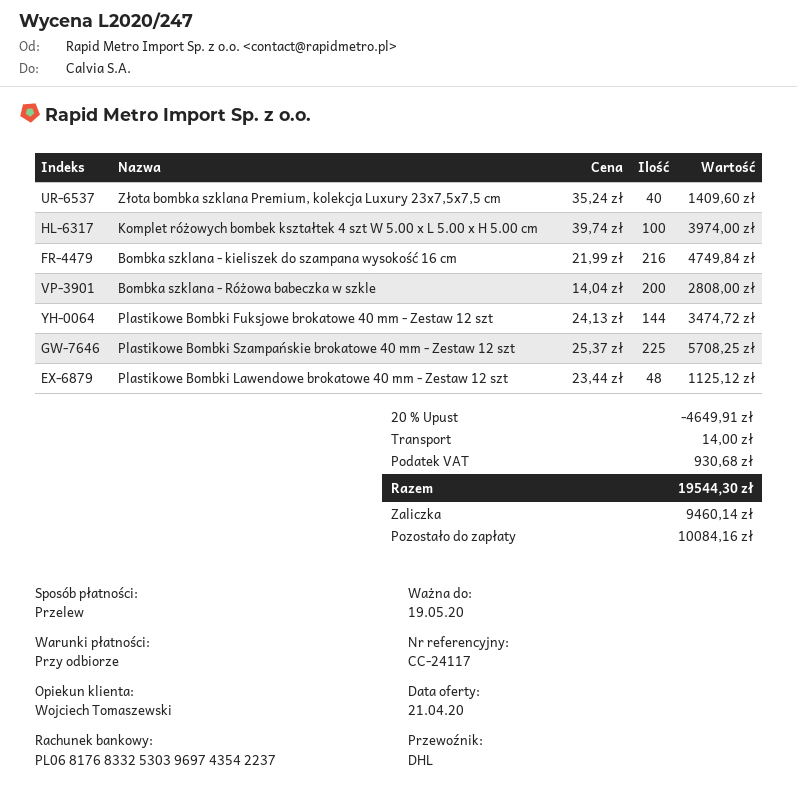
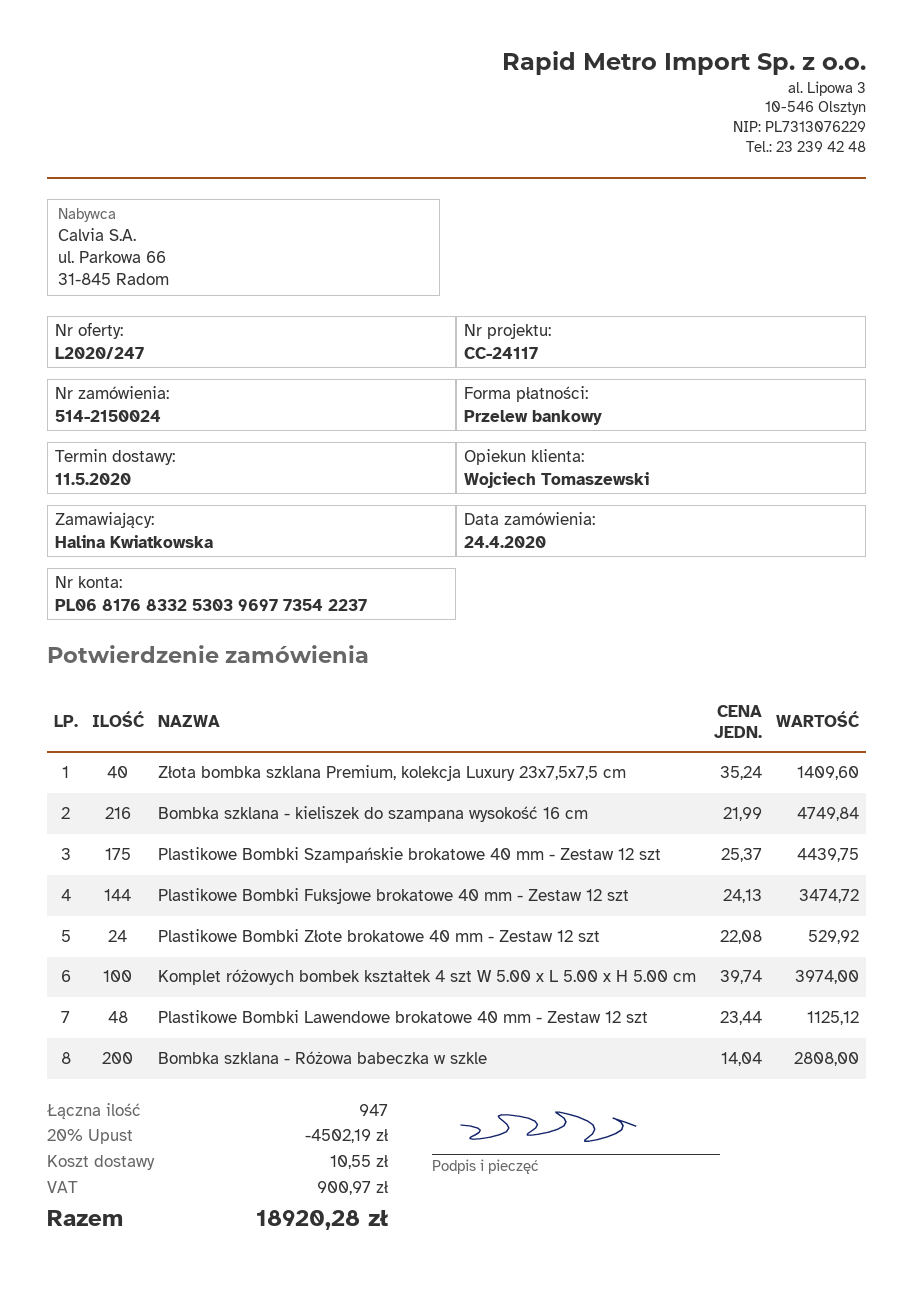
bank account: PL06817683325303969743542237 -> PL06817683325303969773542237
Plastikowe Bombki Szampańskie brokatowe 40 mm - Zestaw 12 szt: 225 x 25.37 = 5708.25 -> 175 x 25.37 = 4439.75
Plastikowe Bombki Złote brokatowe 40 mm - Zestaw 12 szt: none -> 24 x 22.08 = 529.92
discount: 20% = 4649.91 -> 20% = 4502.19
shipping: 14.00 -> 10.55
tax: 930.68 -> 900.97
total: 19544.30 -> 18920.28

